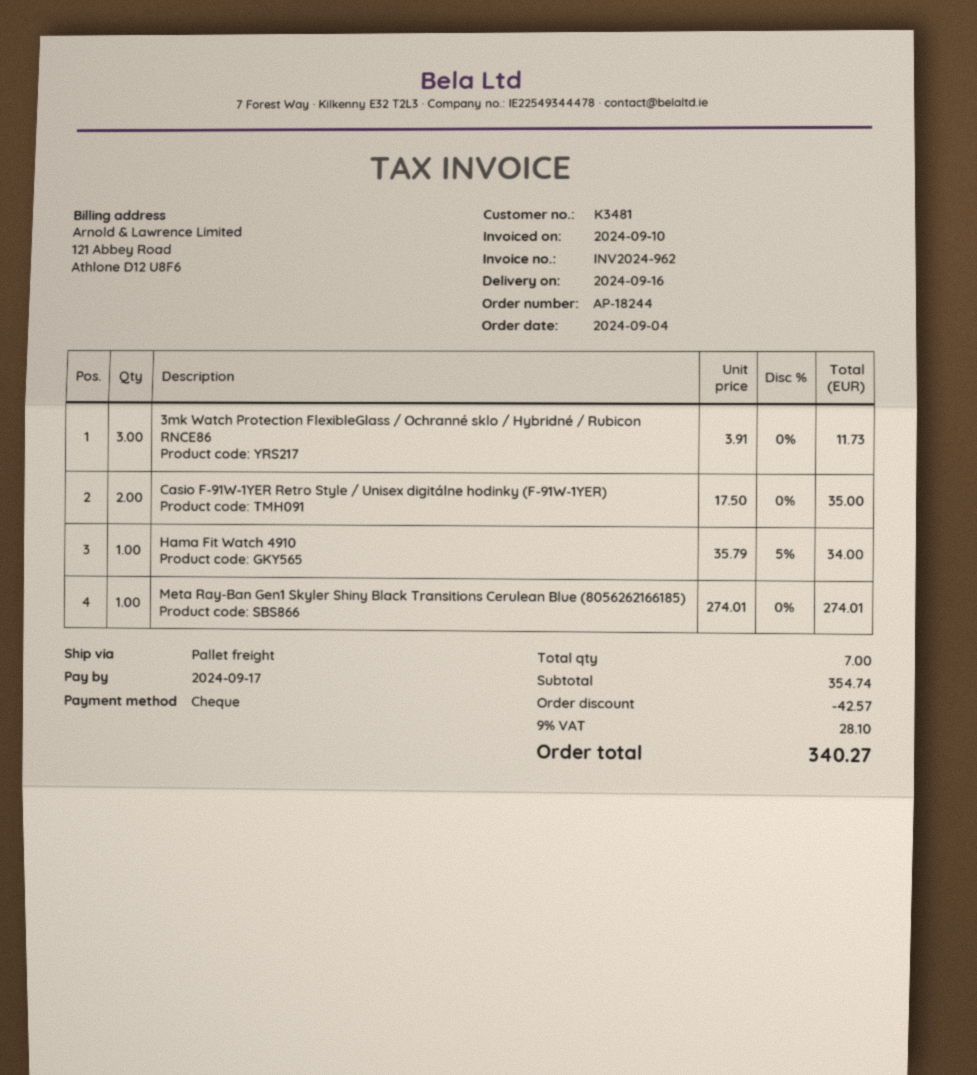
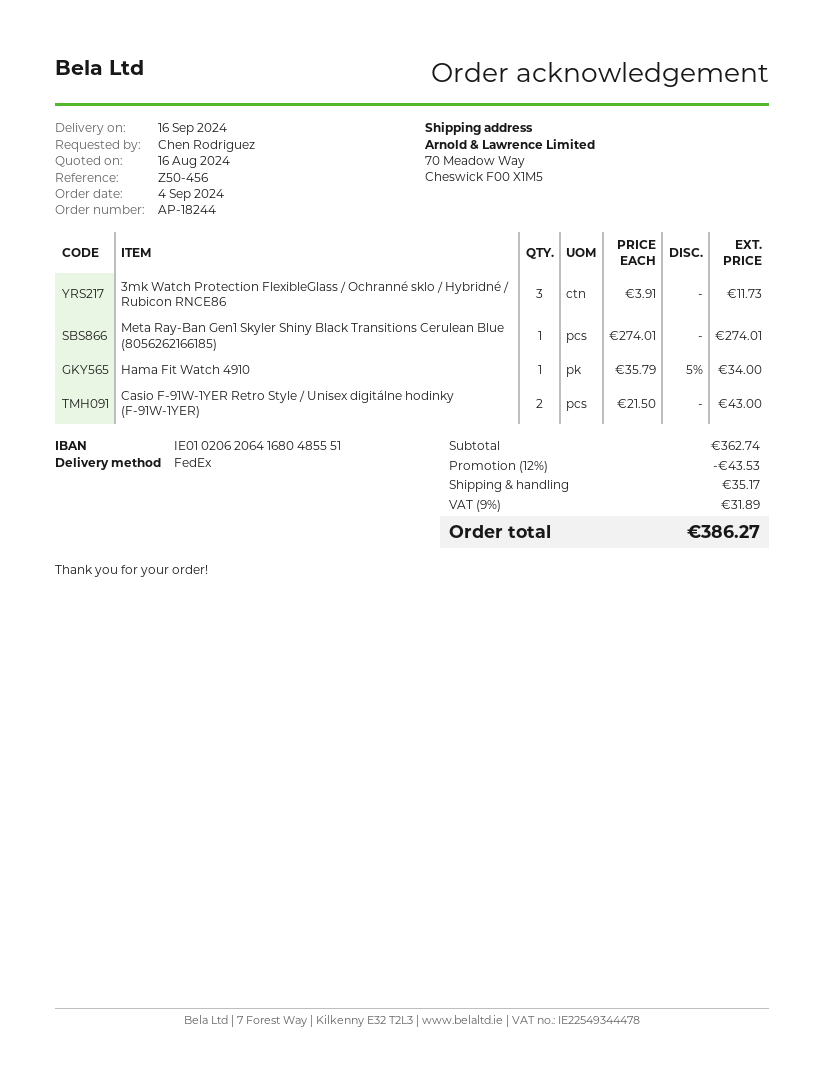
shipping method: pallet freight -> FedEx
Casio F-91W-1YER Retro Style / Unisex digitálne hodinky (F-91W-1YER): 2 x 17.50 = 35.00 -> 2 x 21.50 = 43.00
subtotal: 354.74 -> 362.74
discount: 42.57 -> 43.53
shipping: none -> 35.17
tax: 9% = 28.10 -> 9% = 31.89
total: 340.27 -> 386.27

